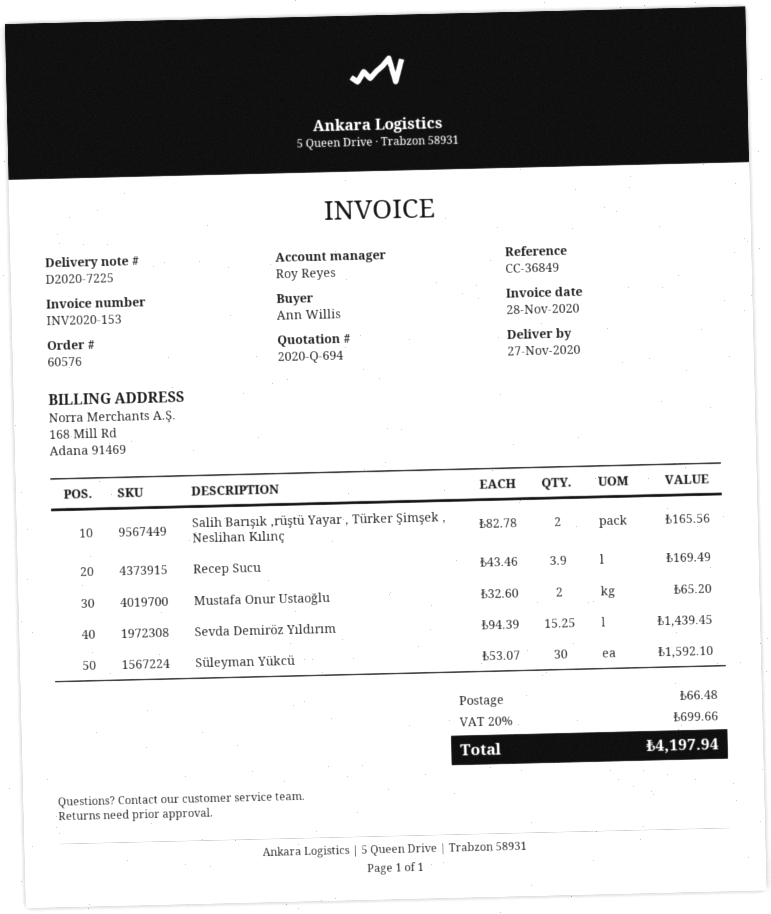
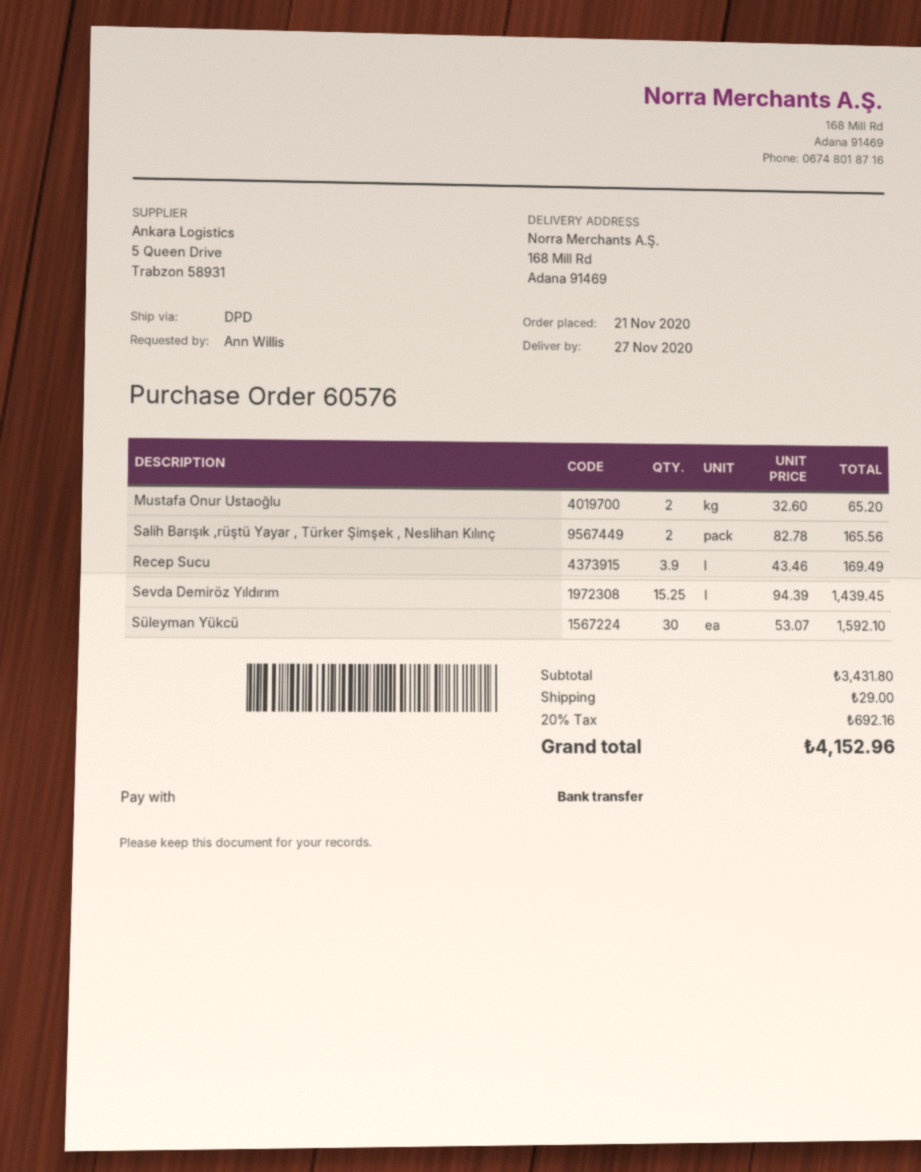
shipping: 66.48 -> 29.00
tax: 20% = 699.66 -> 20% = 692.16
total: 4197.94 -> 4152.96

